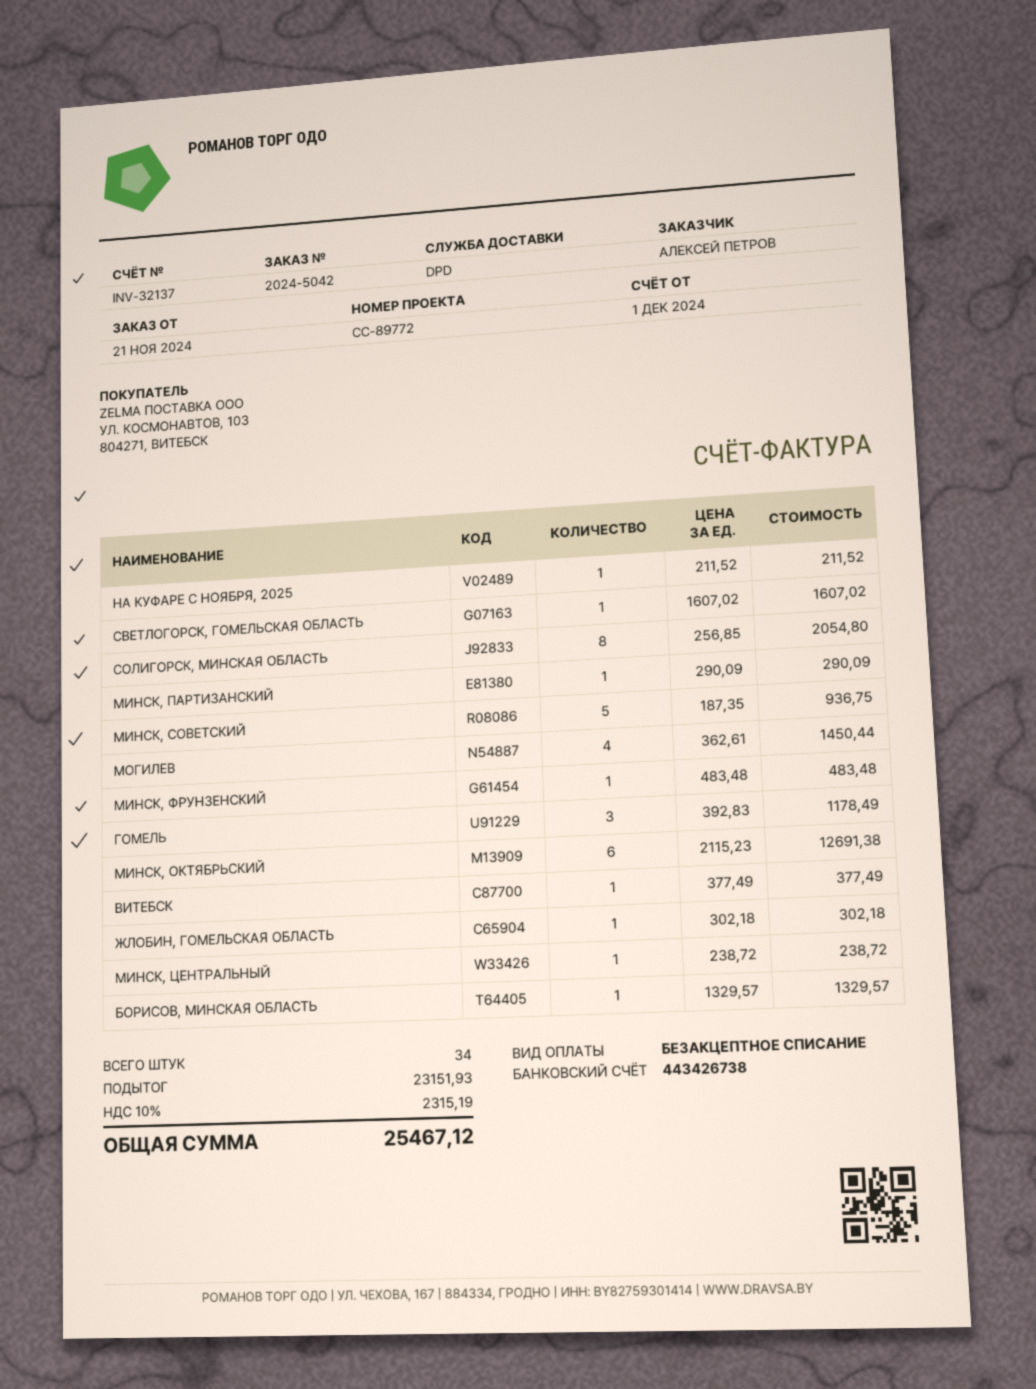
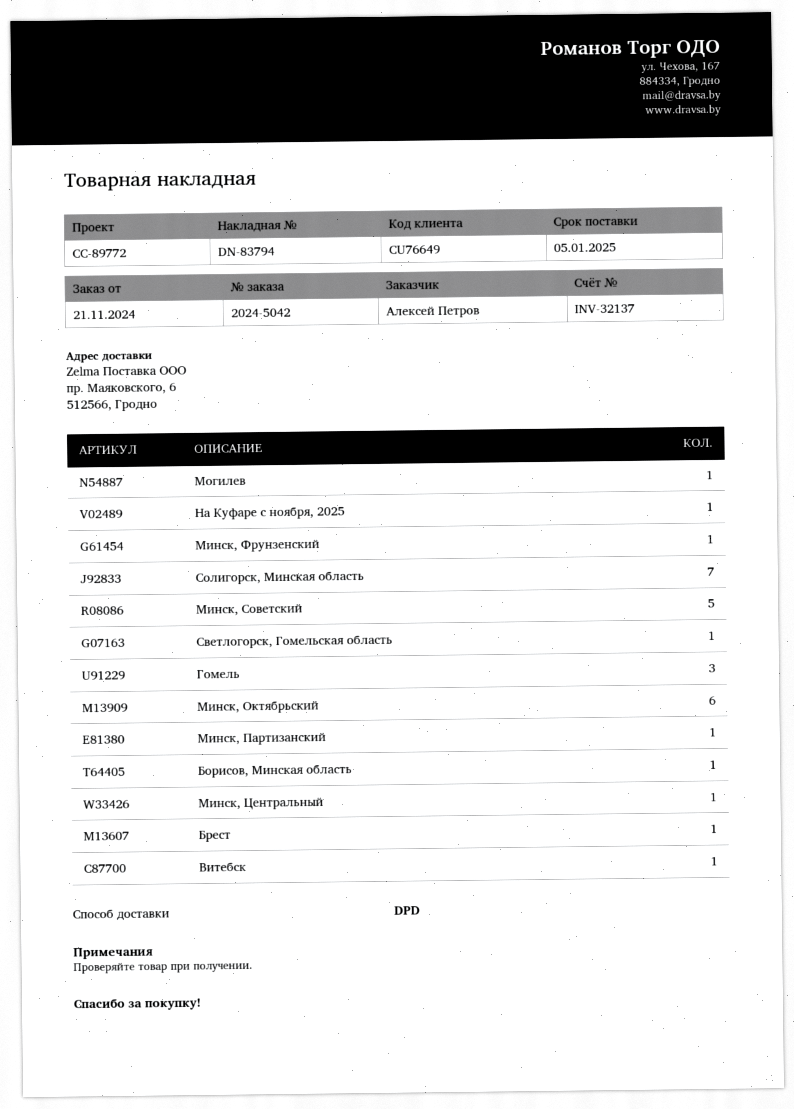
СОЛИГОРСК, МИНСКАЯ ОБЛАСТЬ: 8 -> 7
МОГИЛЕВ: 4 -> 1
ЖЛОБИН, ГОМЕЛЬСКАЯ ОБЛАСТЬ: 1 -> none
Брест: none -> 1

